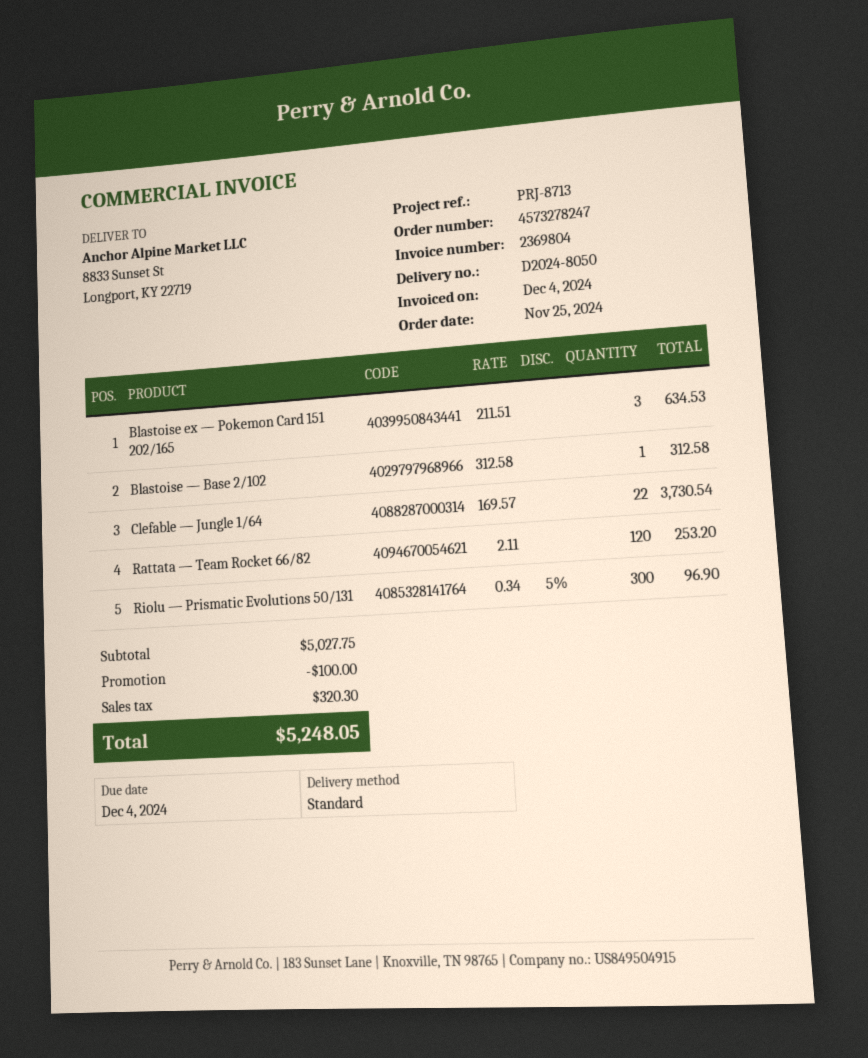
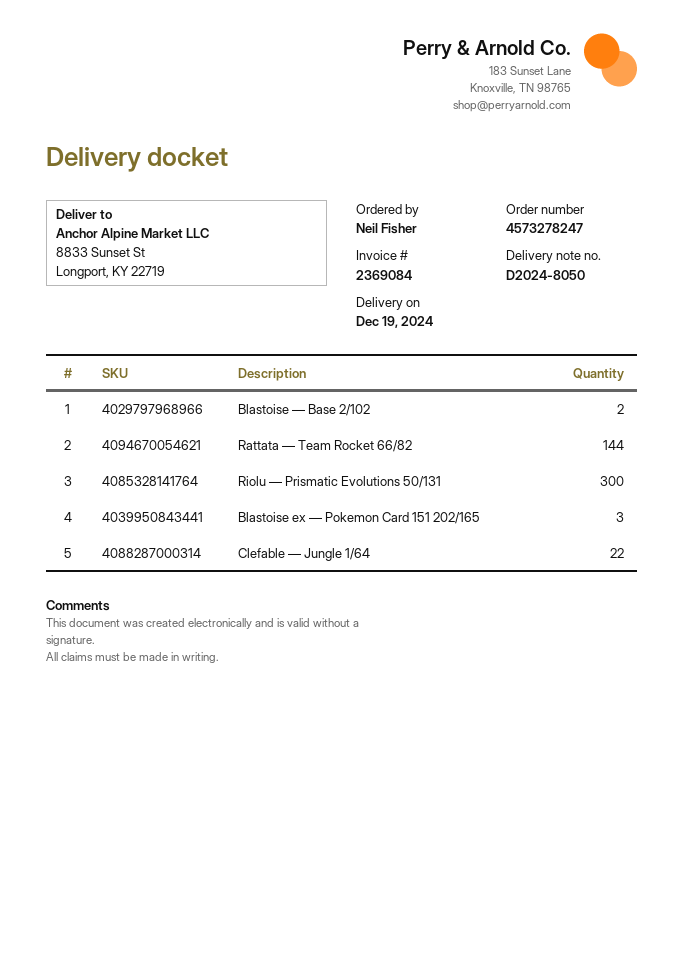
invoice number: 2369804 -> 2369084
Blastoise — Base 2/102: 1 -> 2
Rattata — Team Rocket 66/82: 120 -> 144

